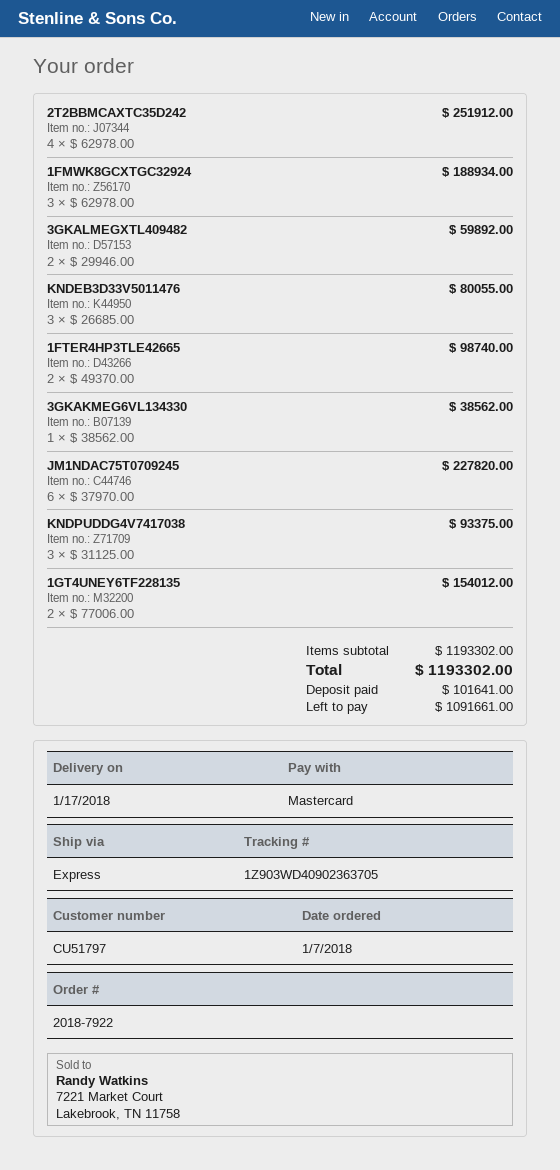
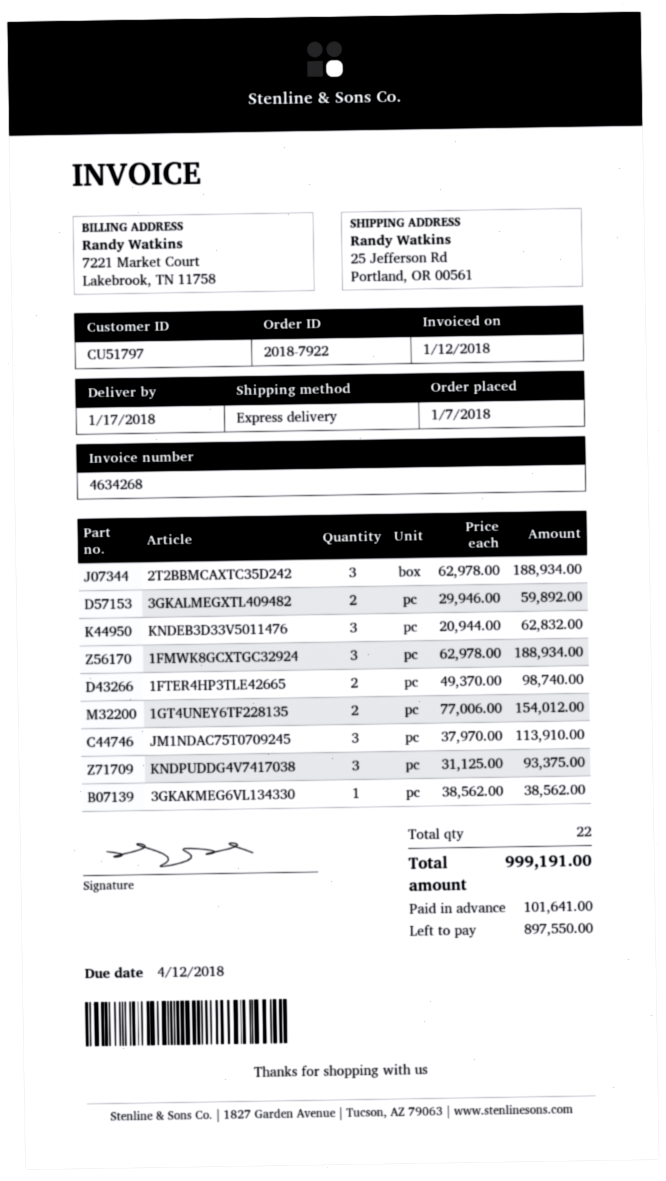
2T2BBMCAXTC35D242: 4 x 62978.00 = 251912.00 -> 3 x 62978.00 = 188934.00
KNDEB3D33V5011476: 3 x 26685.00 = 80055.00 -> 3 x 20944.00 = 62832.00
JM1NDAC75T0709245: 6 x 37970.00 = 227820.00 -> 3 x 37970.00 = 113910.00
total: 1193302.00 -> 999191.00
balance: 1091661.00 -> 897550.00

